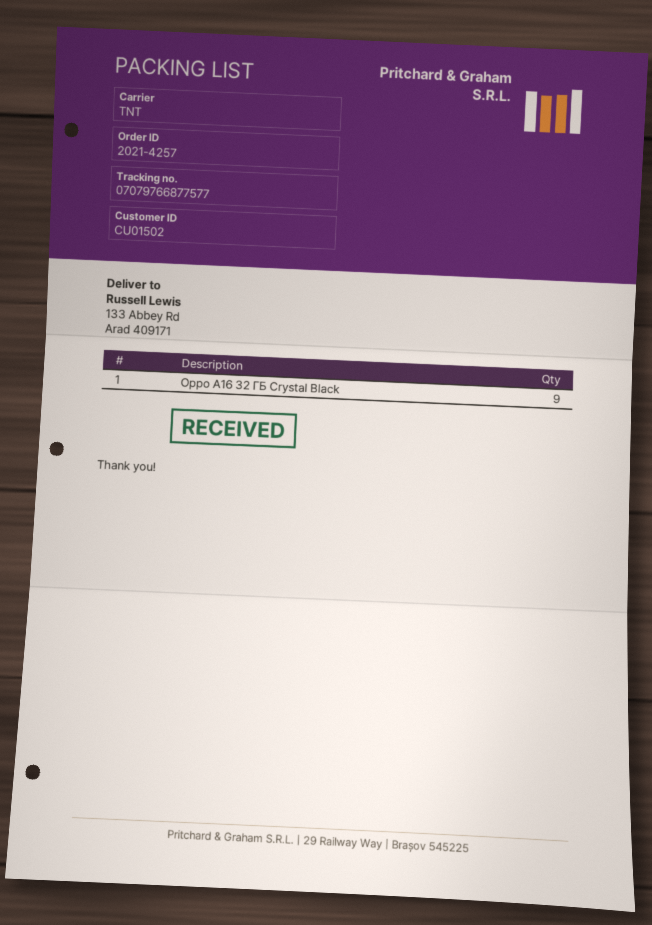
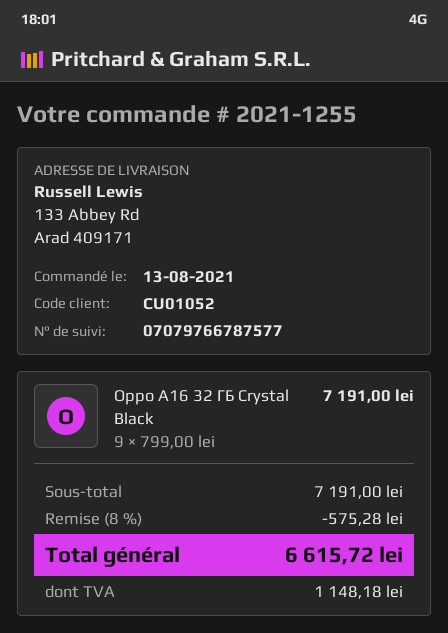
order number: 2021-4257 -> 2021-1255
customer number: CU01502 -> CU01052
tracking number: 07079766877577 -> 07079766787577

